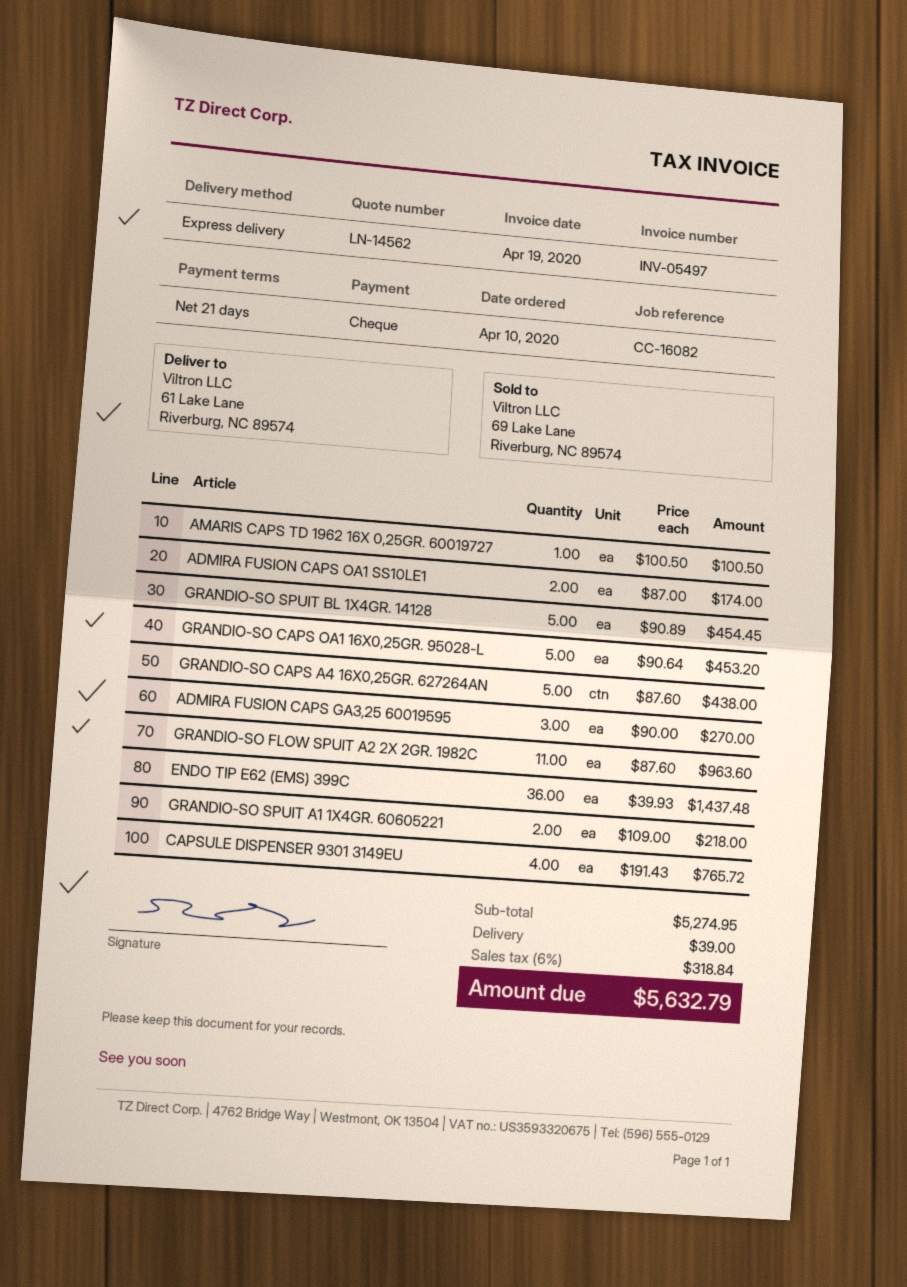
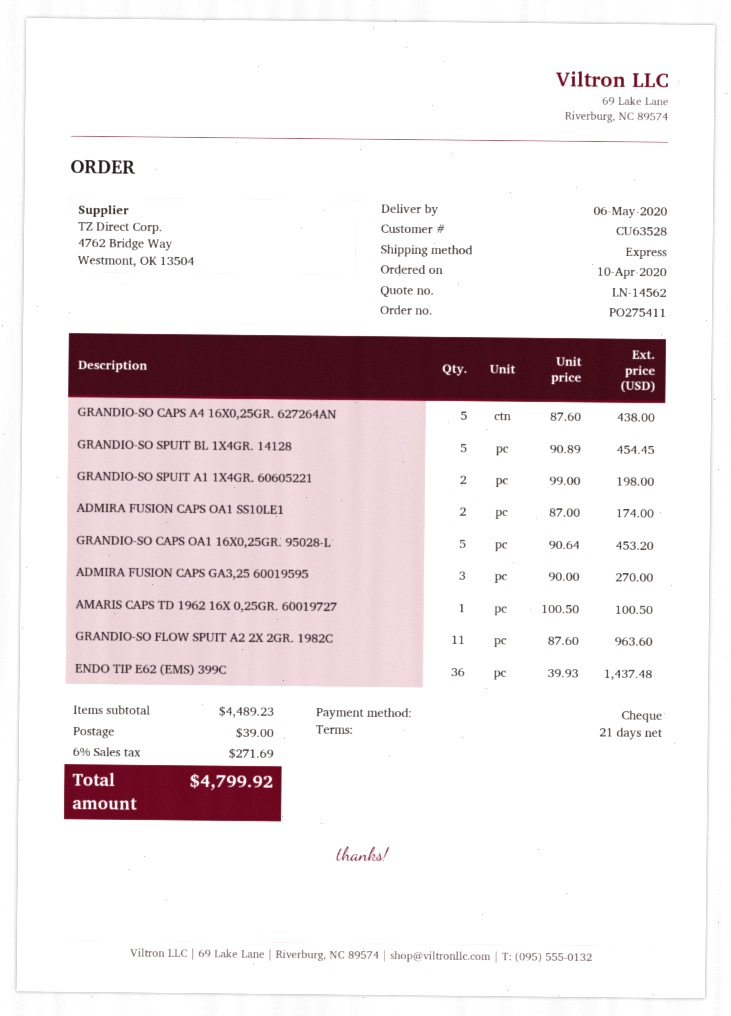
GRANDIO-SO SPUIT A1 1X4GR. 60605221: 2 x 109.00 = 218.00 -> 2 x 99.00 = 198.00
CAPSULE DISPENSER 9301 3149EU: 4 x 191.43 = 765.72 -> none
subtotal: 5274.95 -> 4489.23
tax: 6% = 318.84 -> 6% = 271.69
total: 5632.79 -> 4799.92

